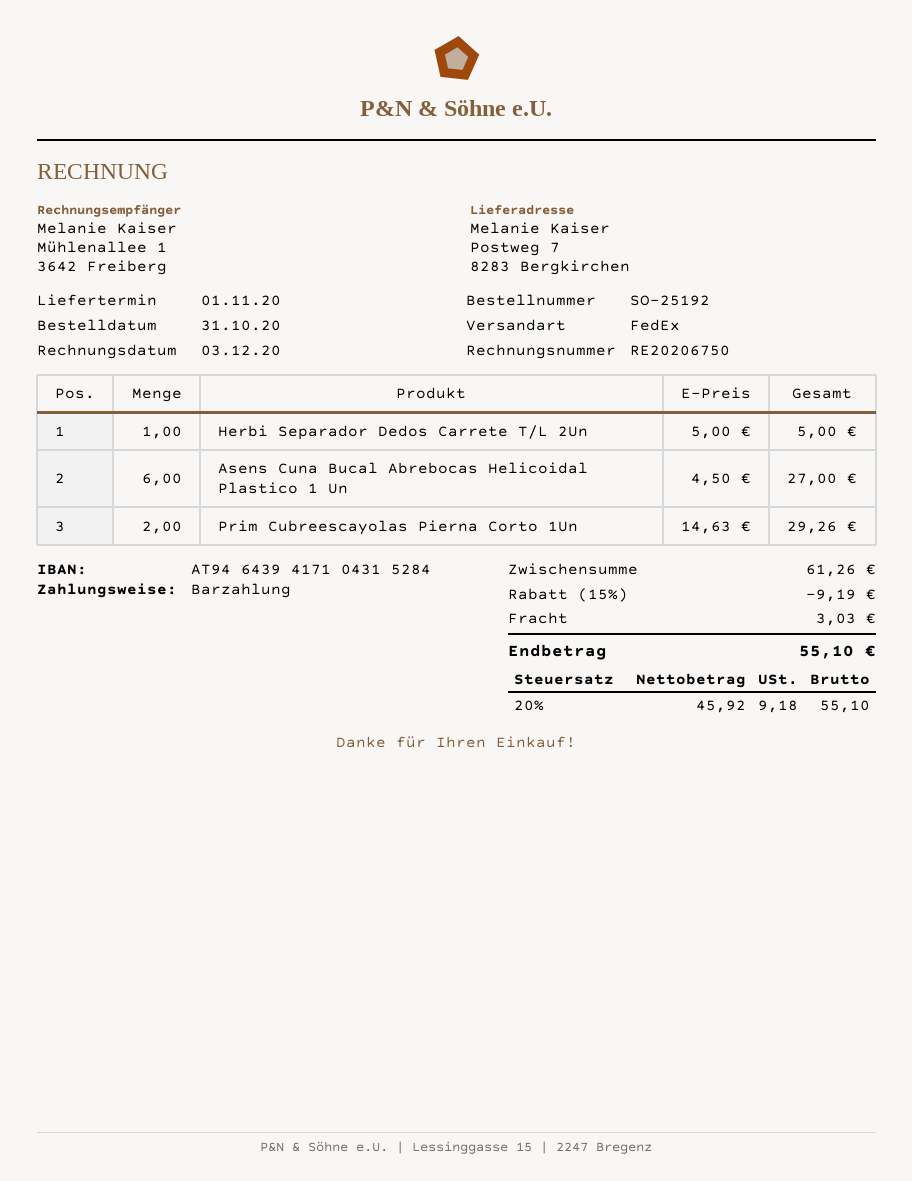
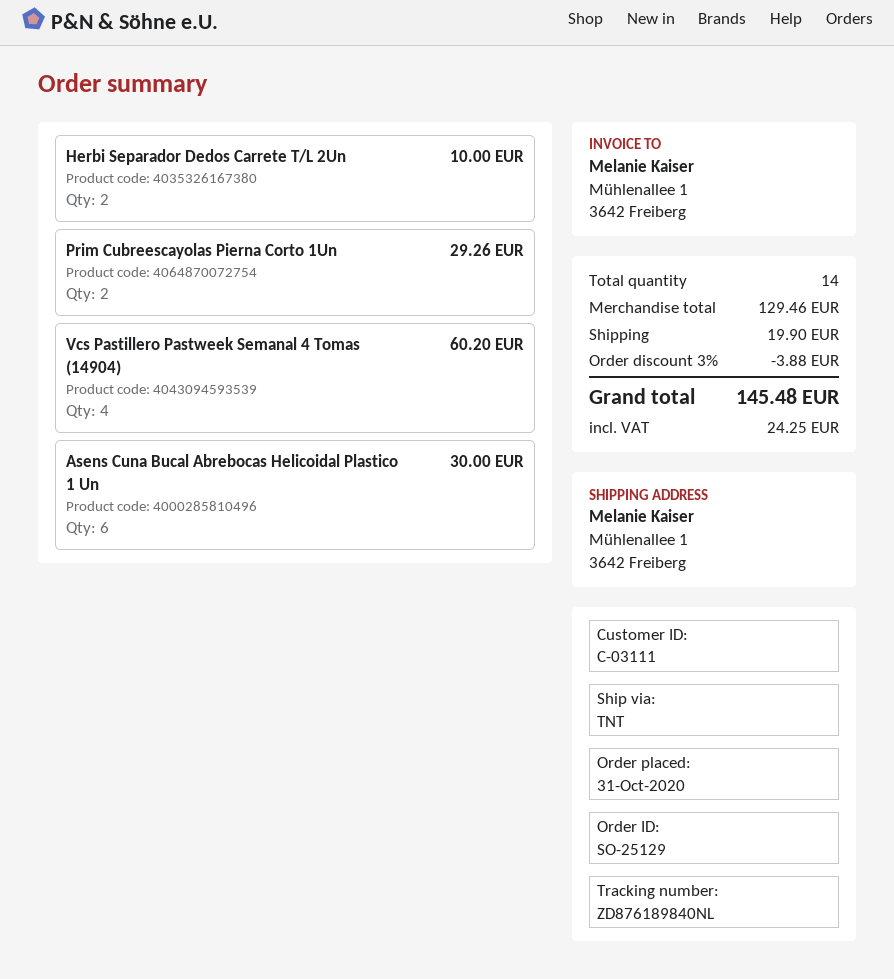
order number: SO-25192 -> SO-25129
shipping method: FedEx -> TNT
ship to: Postweg 7, 8283 Bergkirchen -> Mühlenallee 1, 3642 Freiberg
Herbi Separador Dedos Carrete T/L 2Un: 1 for 5.00 -> 2 for 10.00
Asens Cuna Bucal Abrebocas Helicoidal Plastico 1 Un: 6 for 27.00 -> 6 for 30.00
Vcs Pastillero Pastweek Semanal 4 Tomas (14904): none -> 4 for 60.20
subtotal: 61.26 -> 129.46
discount: 15% = 9.19 -> 3% = 3.88
shipping: 3.03 -> 19.90
tax: 9.18 -> 24.25
total: 55.10 -> 145.48

